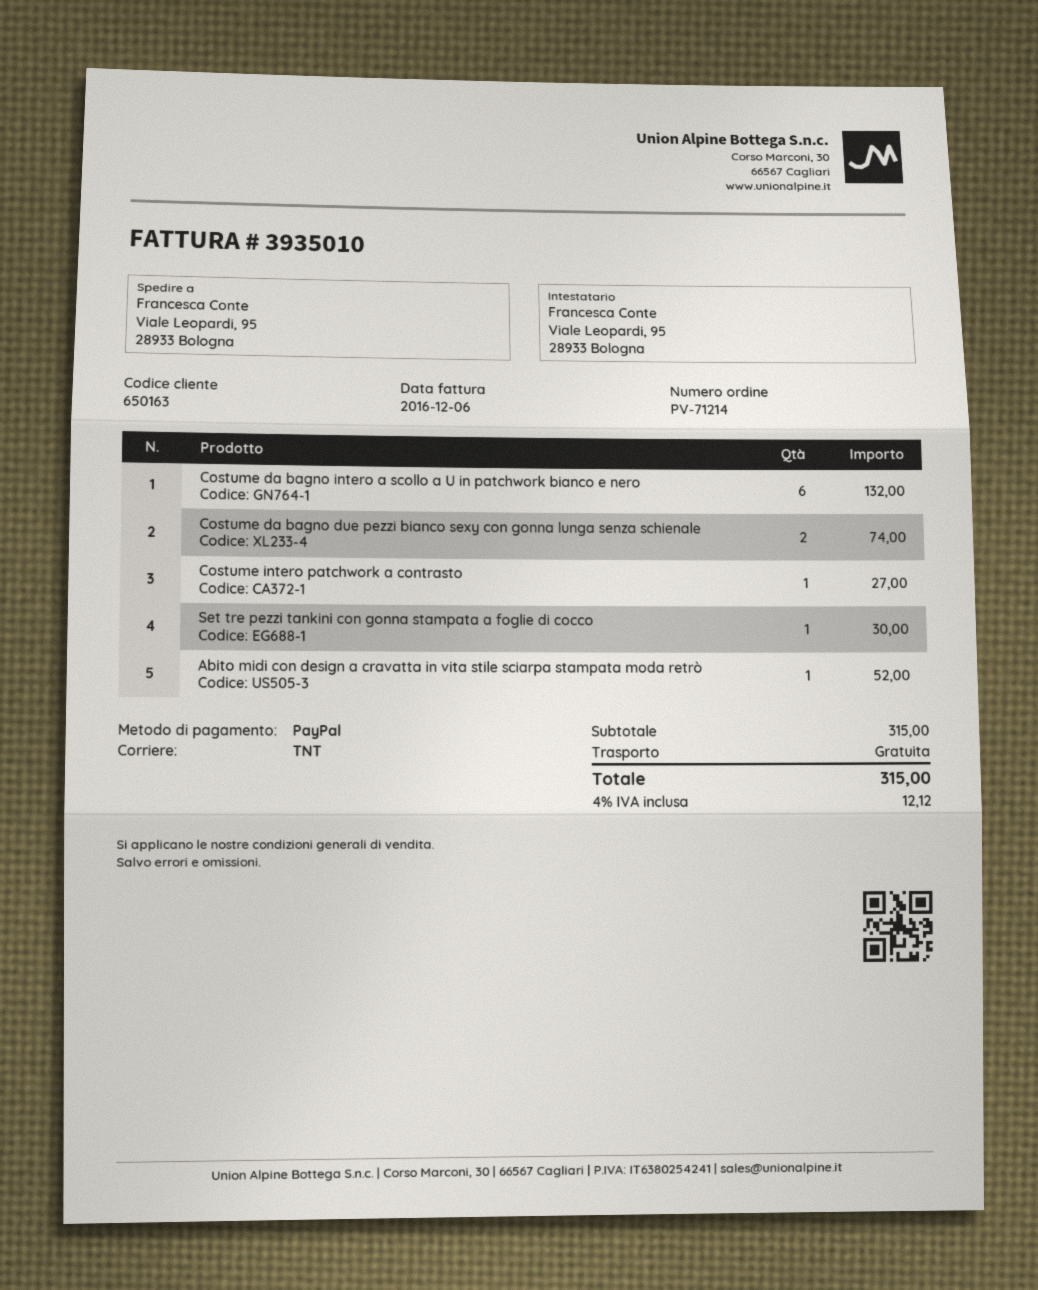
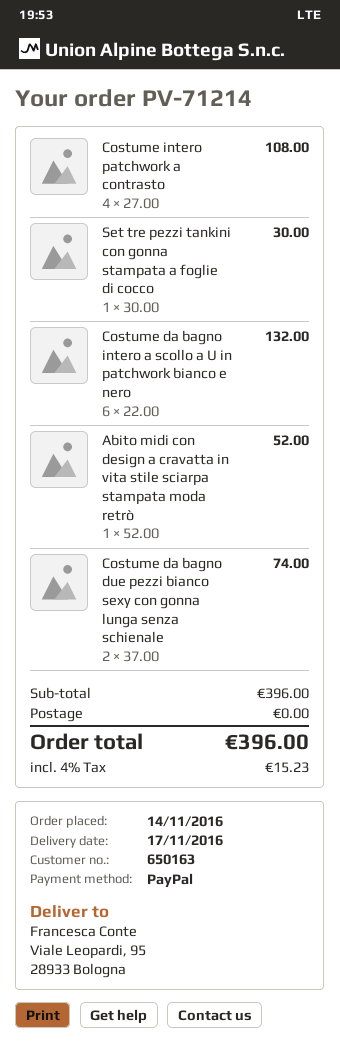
Costume intero patchwork a contrasto: 1 for 27.00 -> 4 for 108.00
subtotal: 315.00 -> 396.00
tax: 4% = 12.12 -> 4% = 15.23
total: 315.00 -> 396.00

